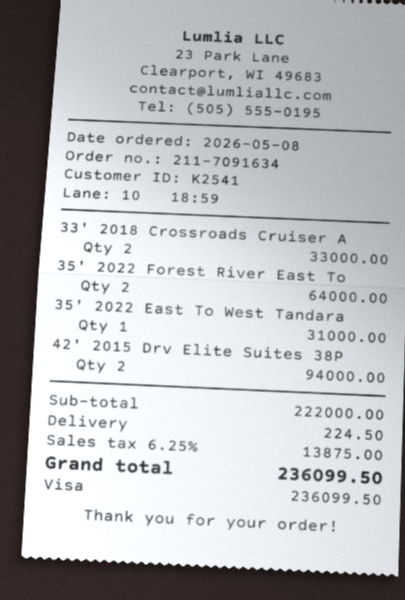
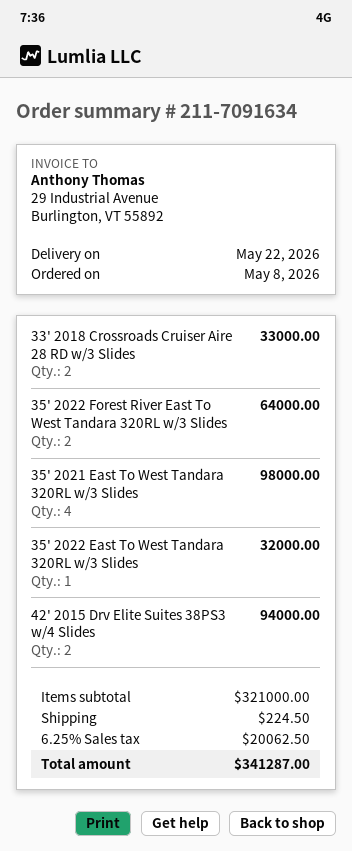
35' 2022 East To West Tandara: 1 for 31000.00 -> 1 for 32000.00
35' 2021 East To West Tandara 320RL w/3 Slides: none -> 4 for 98000.00
subtotal: 222000.00 -> 321000.00
tax: 6.25% = 13875.00 -> 6.25% = 20062.50
total: 236099.50 -> 341287.00

